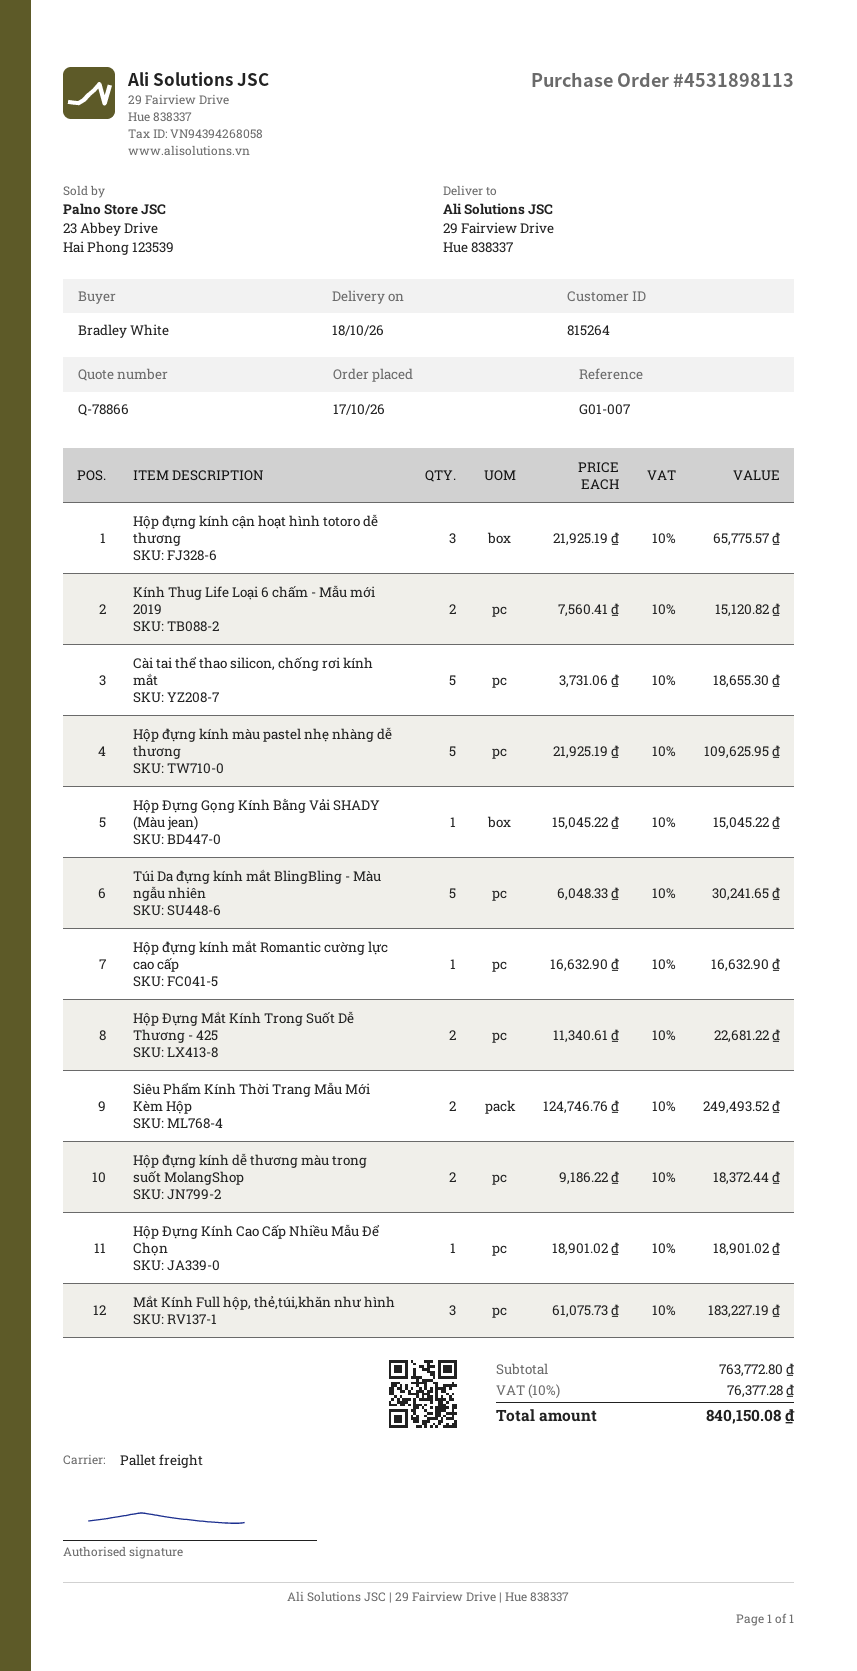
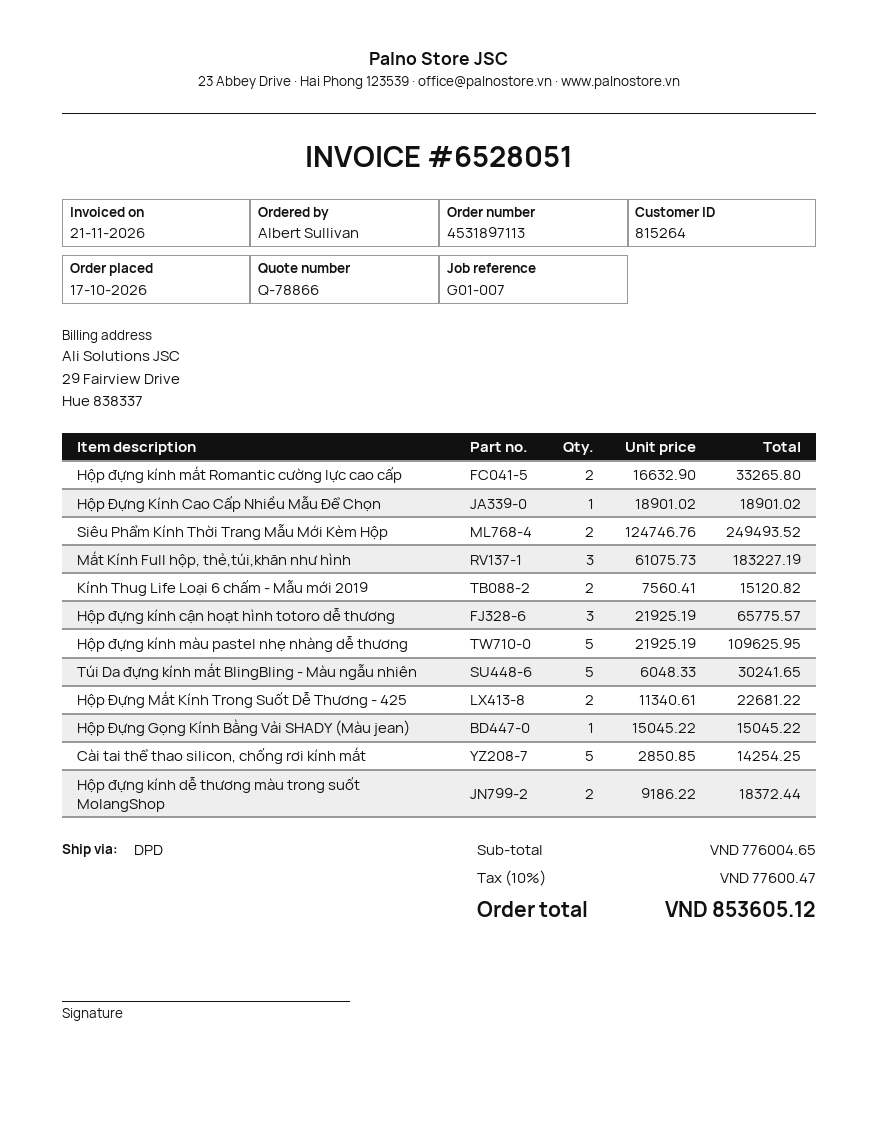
order number: 4531898113 -> 4531897113
ordered by: Bradley White -> Albert Sullivan
shipping method: pallet freight -> DPD
Cài tai thể thao silicon, chống rơi kính mắt: 5 x 3731.06 = 18655.30 -> 5 x 2850.85 = 14254.25
Hộp đựng kính mắt Romantic cường lực cao cấp: 1 x 16632.90 = 16632.90 -> 2 x 16632.90 = 33265.80
subtotal: 763772.80 -> 776004.65
tax: 10% = 76377.28 -> 10% = 77600.47
total: 840150.08 -> 853605.12

